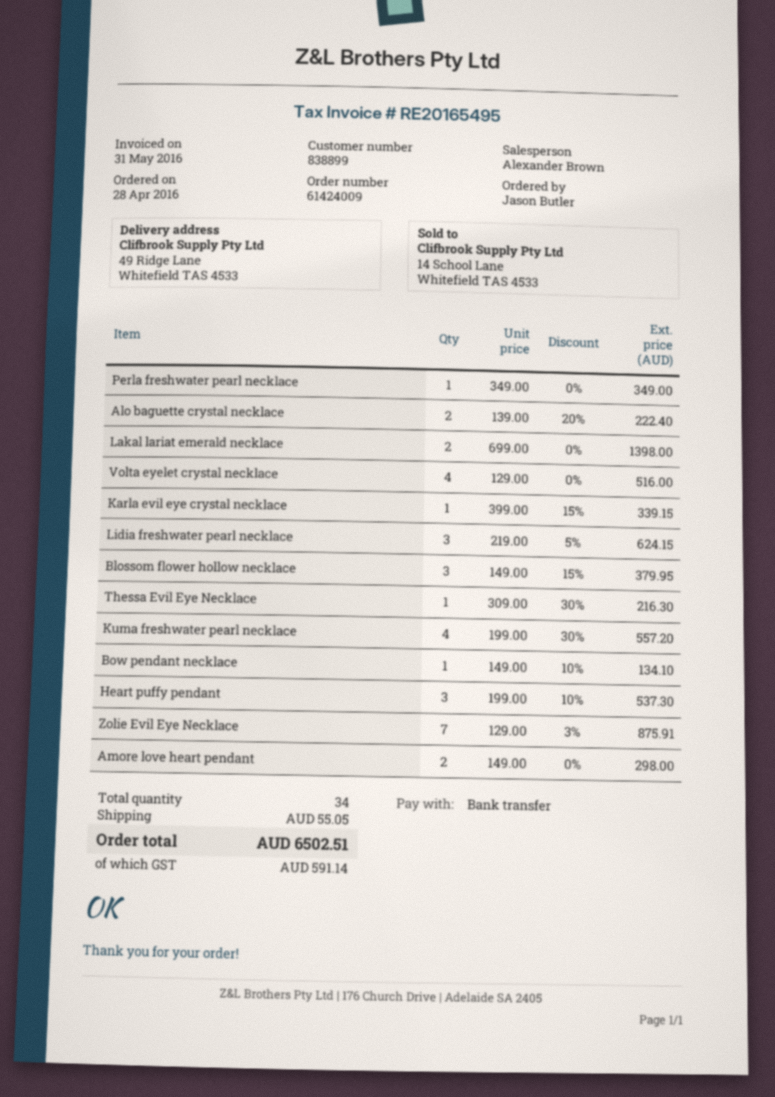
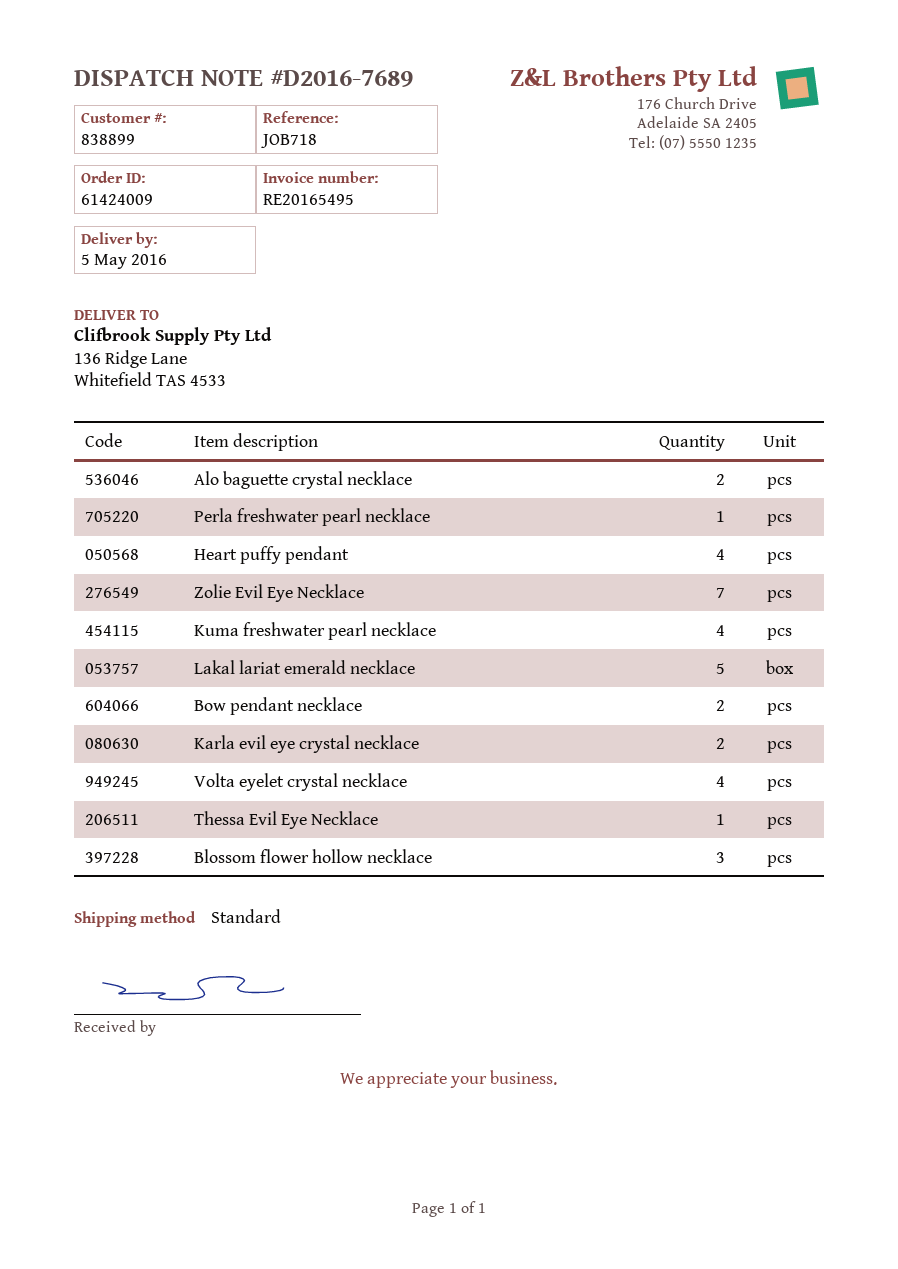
ship to: 49 Ridge Lane, Whitefield TAS 4533 -> 136 Ridge Lane, Whitefield TAS 4533
Lakal lariat emerald necklace: 2 -> 5
Karla evil eye crystal necklace: 1 -> 2
Lidia freshwater pearl necklace: 3 -> none
Bow pendant necklace: 1 -> 2
Heart puffy pendant: 3 -> 4
Amore love heart pendant: 2 -> none

